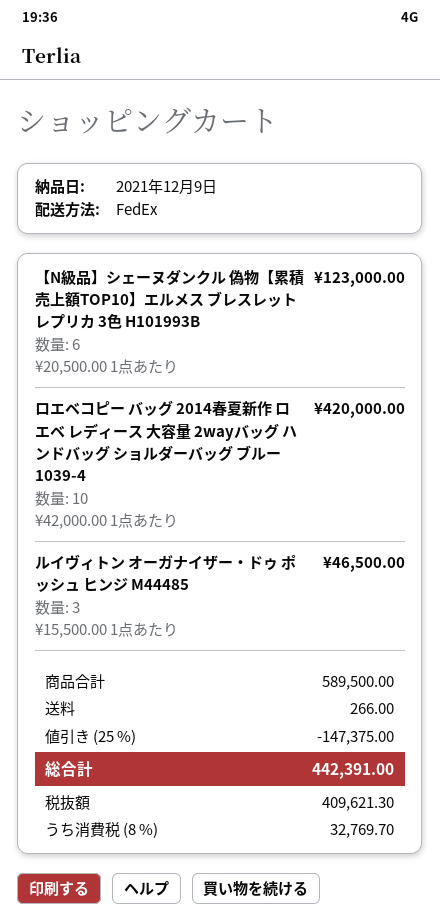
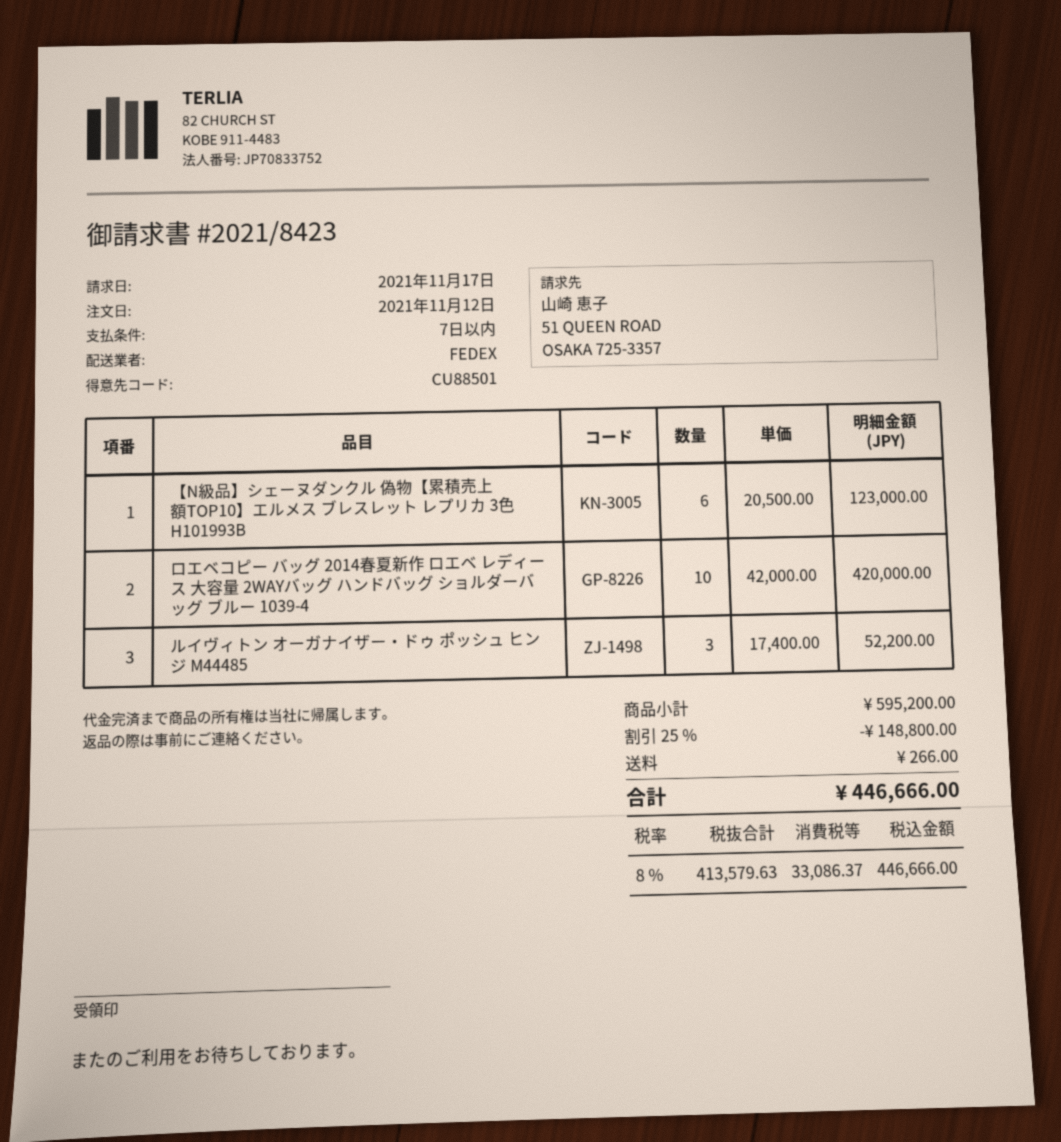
ルイヴィトン オーガナイザー・ドゥ ポッシュ ヒンジ M44485: 3 x 15500.00 = 46500.00 -> 3 x 17400.00 = 52200.00
subtotal: 589500.00 -> 595200.00
discount: 25% = 147375.00 -> 25% = 148800.00
net: 409621.30 -> 413579.63
tax: 8% = 32769.70 -> 8% = 33086.37
total: 442391.00 -> 446666.00

